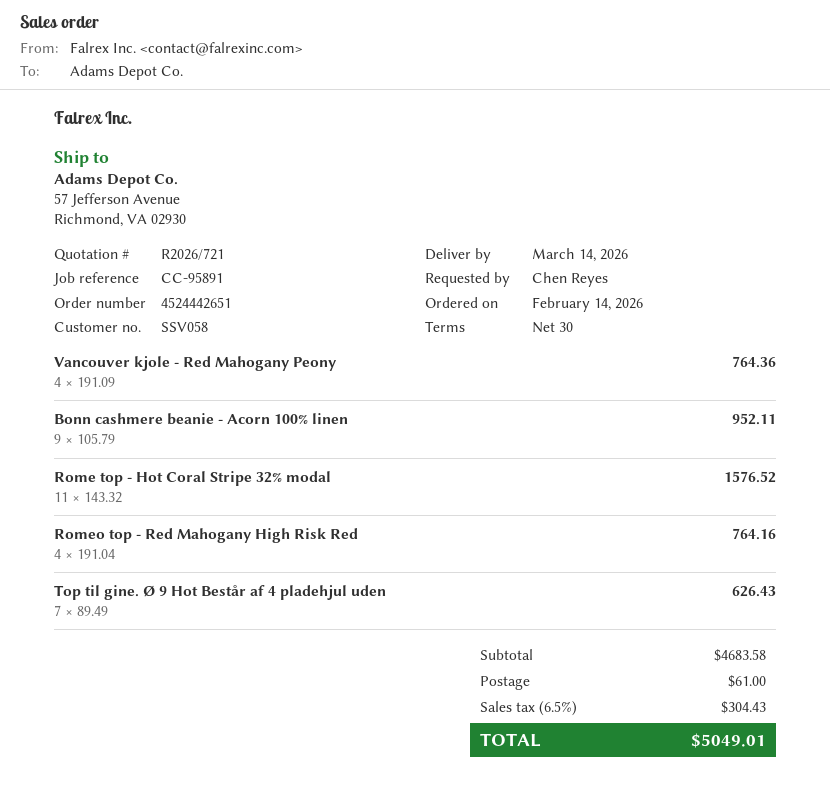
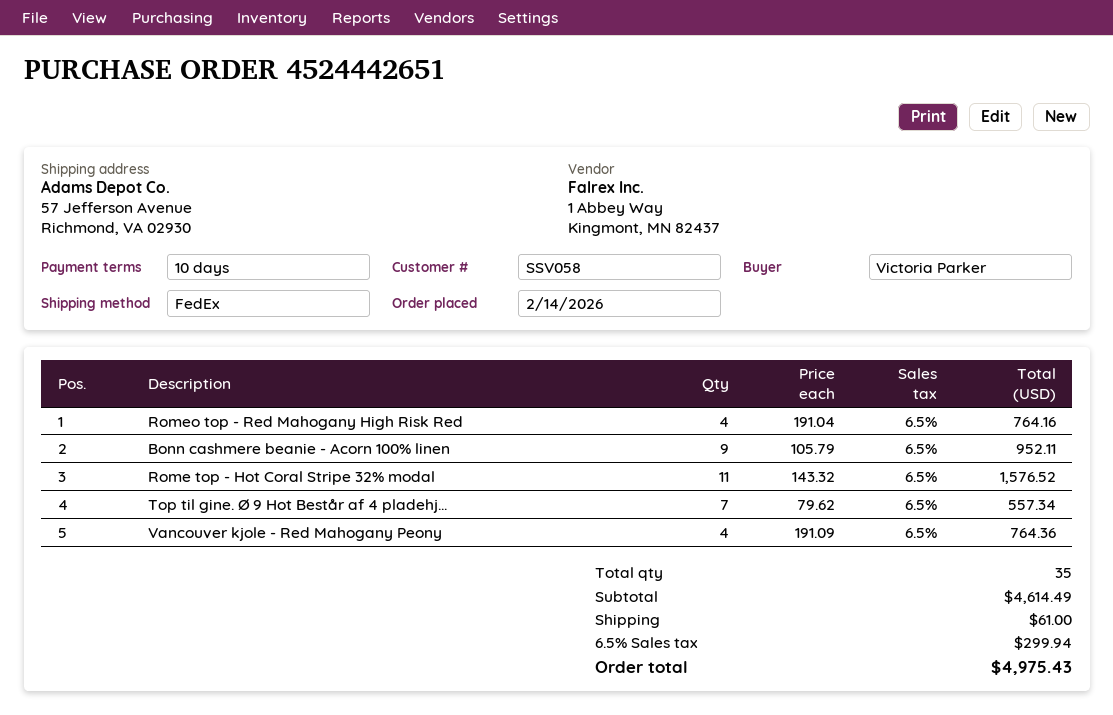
payment terms: 30 days -> 10 days
ordered by: Chen Reyes -> Victoria Parker
Top til gine. Ø 9 Hot Består af 4 pladehjul uden: 7 x 89.49 = 626.43 -> 7 x 79.62 = 557.34
subtotal: 4683.58 -> 4614.49
tax: 6.5% = 304.43 -> 6.5% = 299.94
total: 5049.01 -> 4975.43

